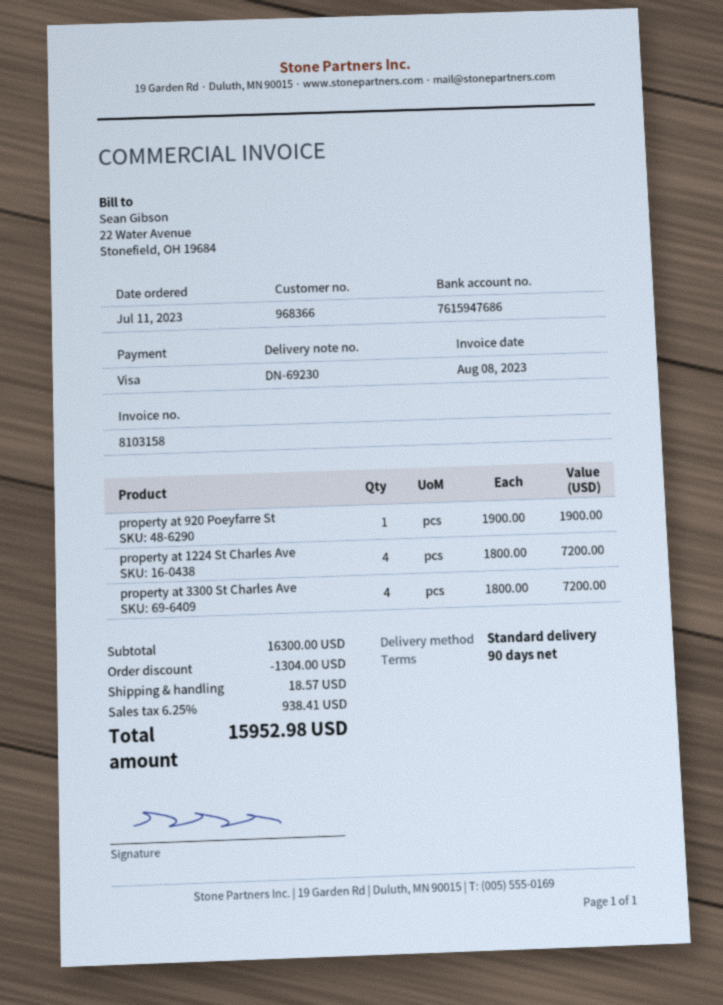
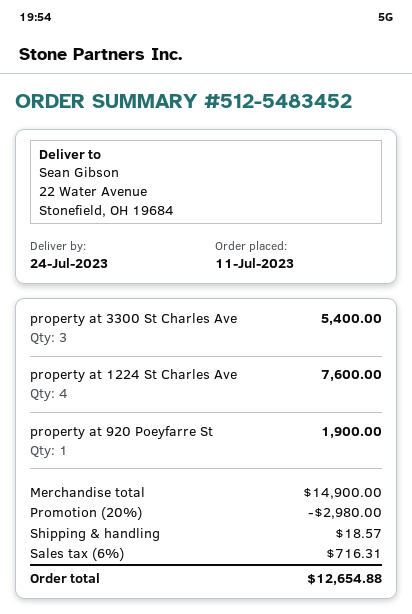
property at 1224 St Charles Ave: 4 for 7200.00 -> 4 for 7600.00
property at 3300 St Charles Ave: 4 for 7200.00 -> 3 for 5400.00
subtotal: 16300.00 -> 14900.00
discount: 1304.00 -> 2980.00
tax: 6.25% = 938.41 -> 6% = 716.31
total: 15952.98 -> 12654.88

